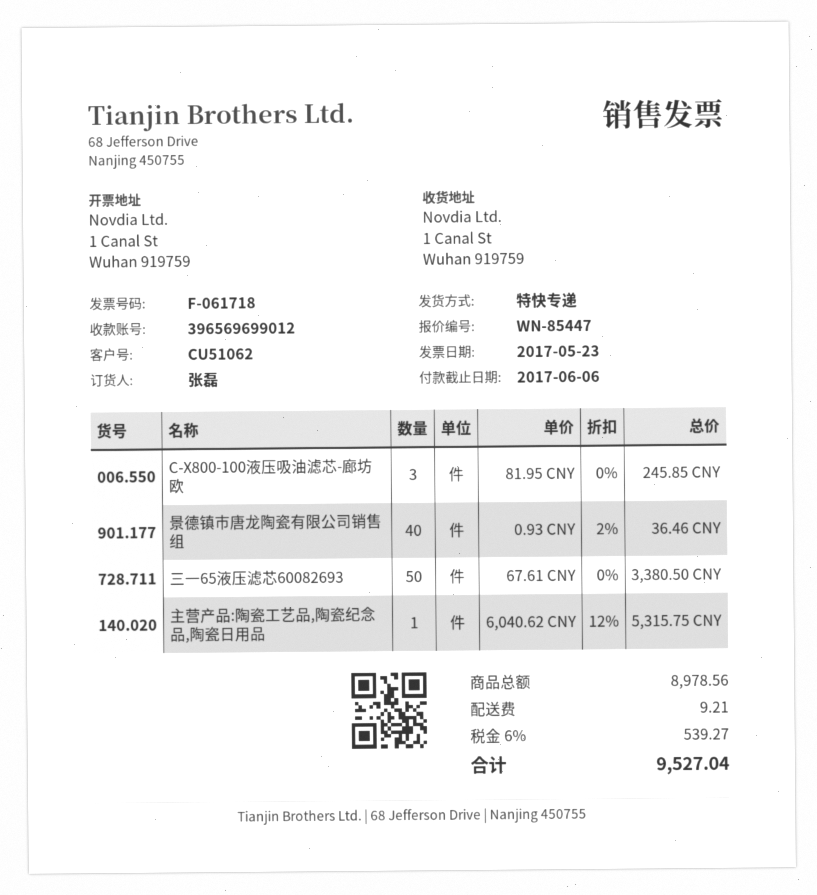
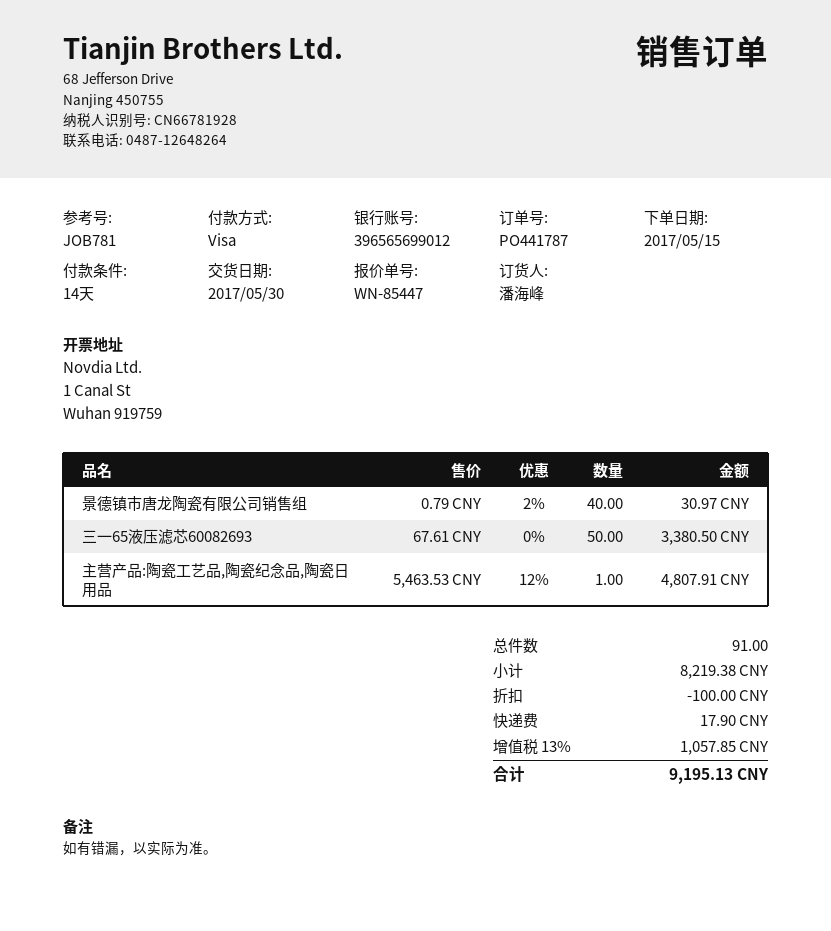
ordered by: 张磊 -> 潘海峰
bank account: 396569699012 -> 396565699012
C-X800-100液压吸油滤芯-廊坊欧: 3 x 81.95 = 245.85 -> none
景德镇市唐龙陶瓷有限公司销售组: 40 x 0.93 - 2% = 36.46 -> 40 x 0.79 - 2% = 30.97
主营产品:陶瓷工艺品,陶瓷纪念品,陶瓷日用品: 1 x 6040.62 - 12% = 5315.75 -> 1 x 5463.53 - 12% = 4807.91
subtotal: 8978.56 -> 8219.38
discount: none -> 100.00
shipping: 9.21 -> 17.90
tax: 6% = 539.27 -> 13% = 1057.85
total: 9527.04 -> 9195.13

